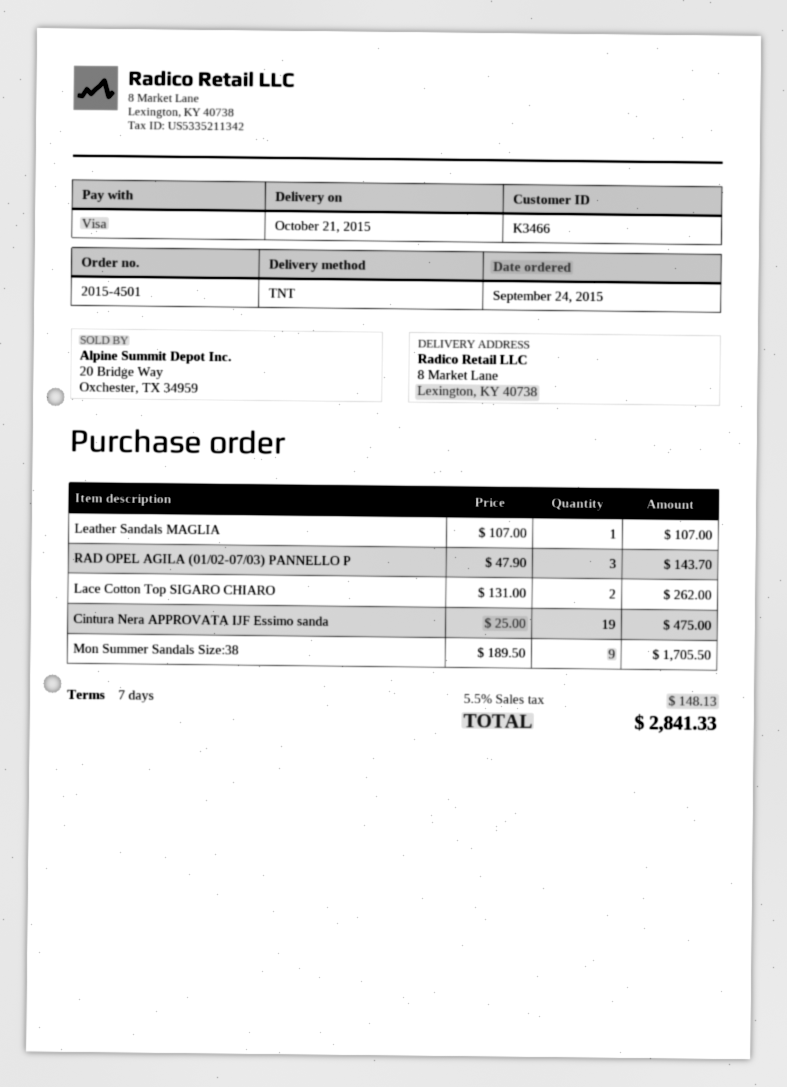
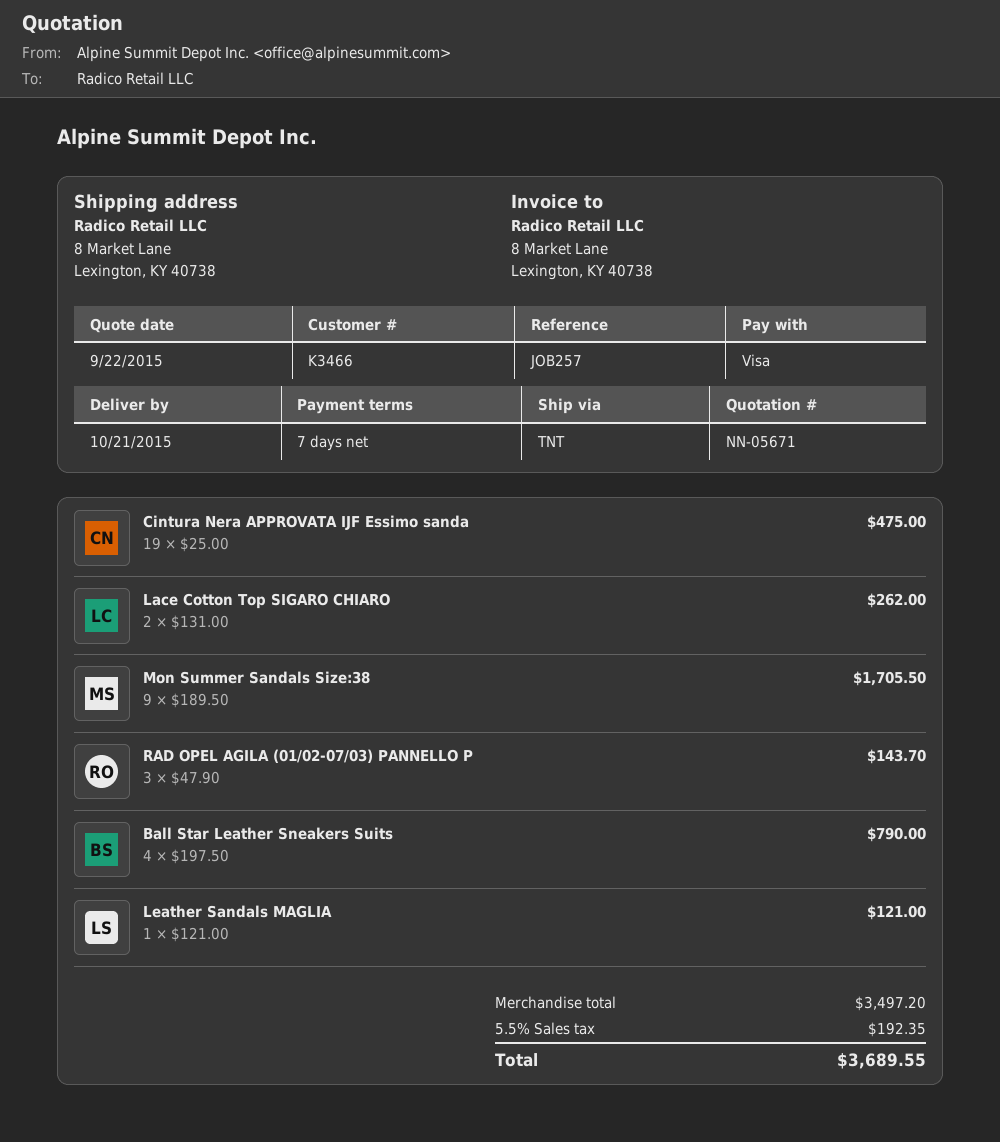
Leather Sandals MAGLIA: 1 x 107.00 = 107.00 -> 1 x 121.00 = 121.00
Ball Star Leather Sneakers Suits: none -> 4 x 197.50 = 790.00
tax: 5.5% = 148.13 -> 5.5% = 192.35
total: 2841.33 -> 3689.55

